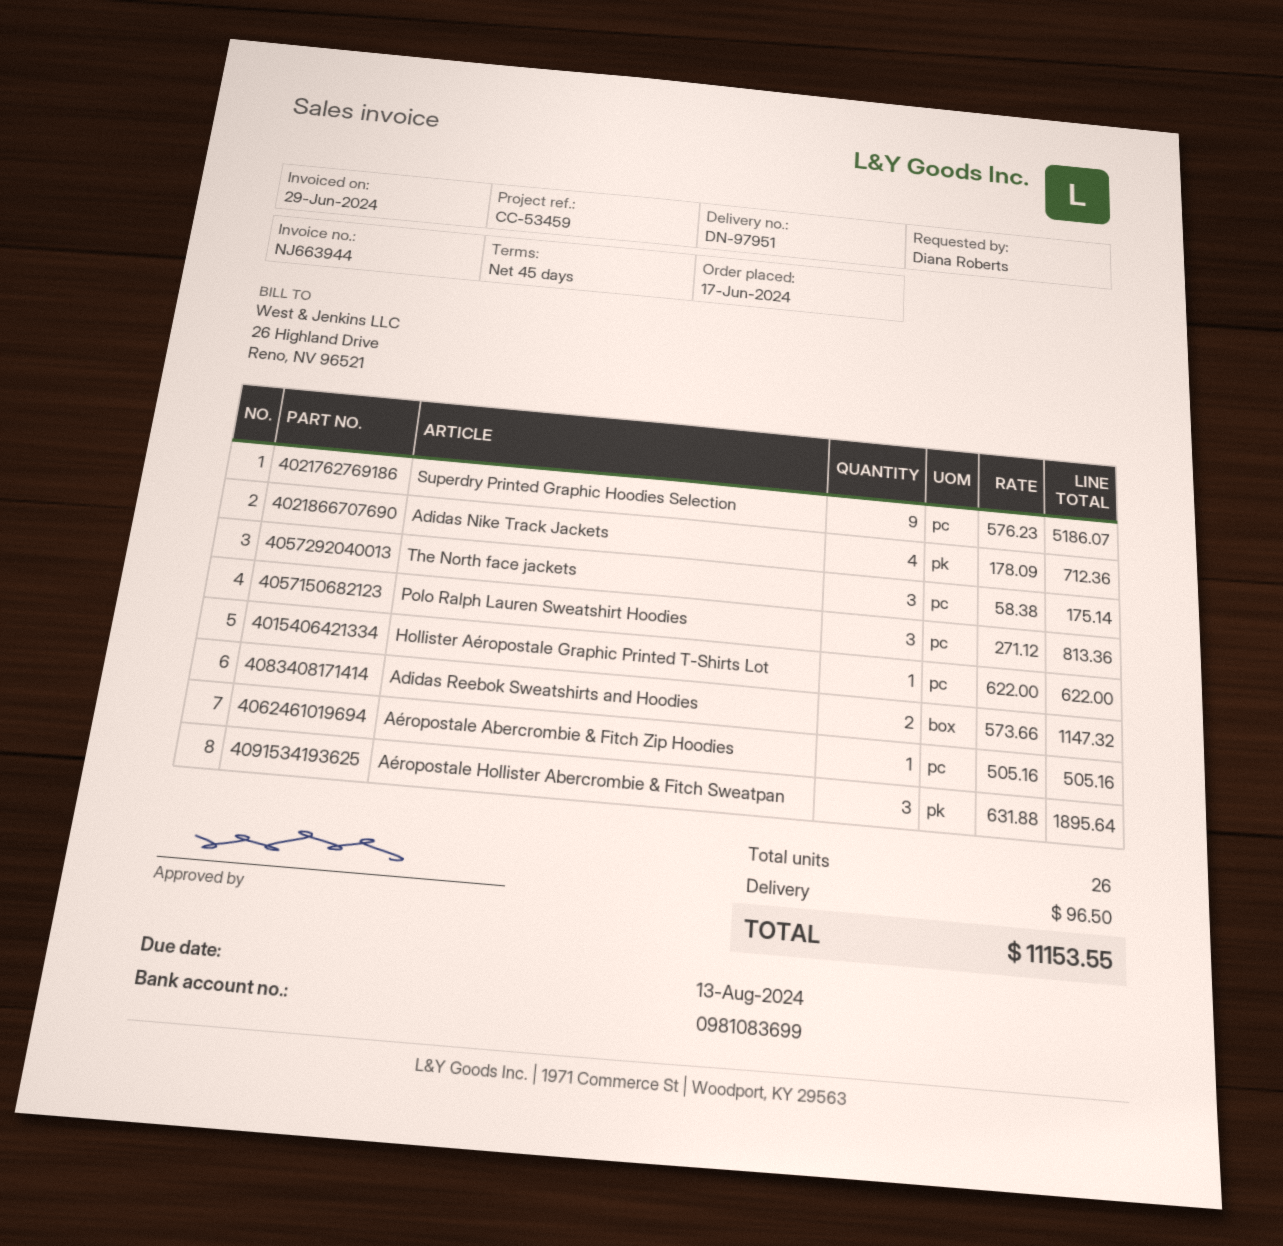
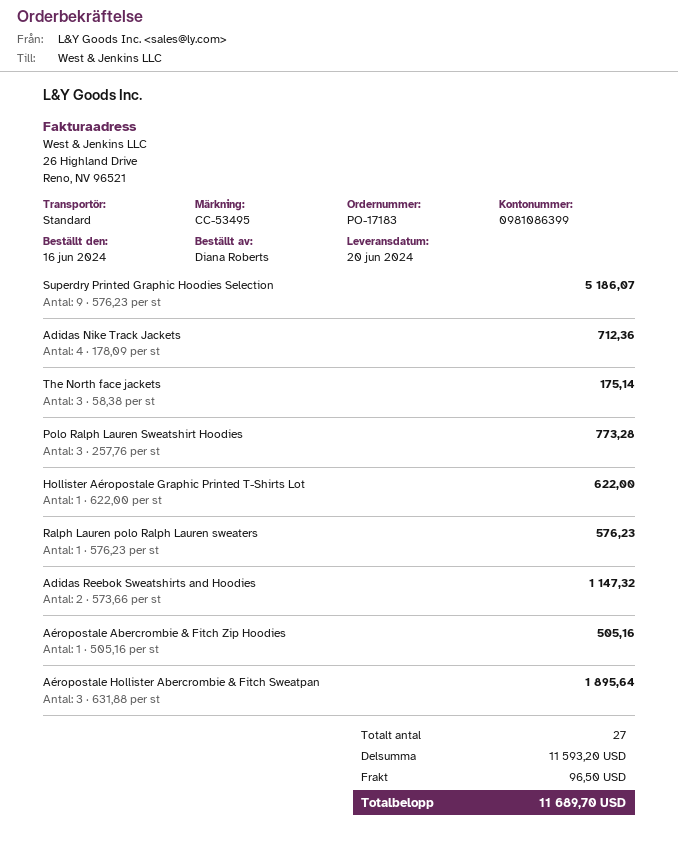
order date: 2024-06-17 -> 2024-06-16
reference: CC-53459 -> CC-53495
bank account: 0981083699 -> 0981086399
Polo Ralph Lauren Sweatshirt Hoodies: 3 x 271.12 = 813.36 -> 3 x 257.76 = 773.28
Ralph Lauren polo Ralph Lauren sweaters: none -> 1 x 576.23 = 576.23
total quantity: 26 -> 27
total: 11153.55 -> 11689.70

